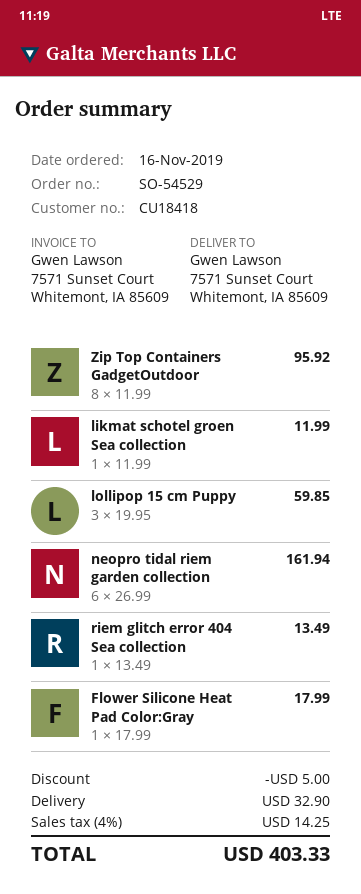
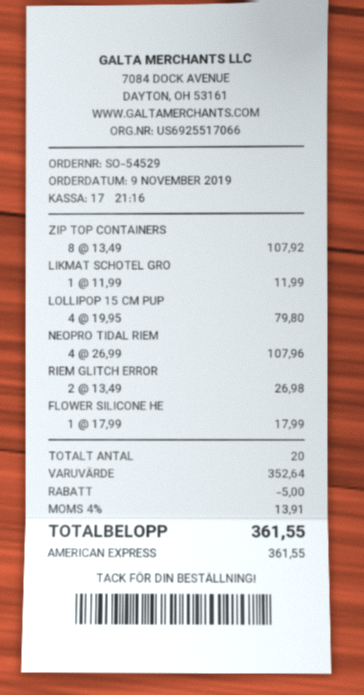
order date: 2019-11-16 -> 2019-11-09
Zip Top Containers GadgetOutdoor: 8 x 11.99 = 95.92 -> 8 x 13.49 = 107.92
lollipop 15 cm Puppy: 3 x 19.95 = 59.85 -> 4 x 19.95 = 79.80
neopro tidal riem garden collection: 6 x 26.99 = 161.94 -> 4 x 26.99 = 107.96
riem glitch error 404 Sea collection: 1 x 13.49 = 13.49 -> 2 x 13.49 = 26.98
shipping: 32.90 -> none
tax: 4% = 14.25 -> 4% = 13.91
total: 403.33 -> 361.55

